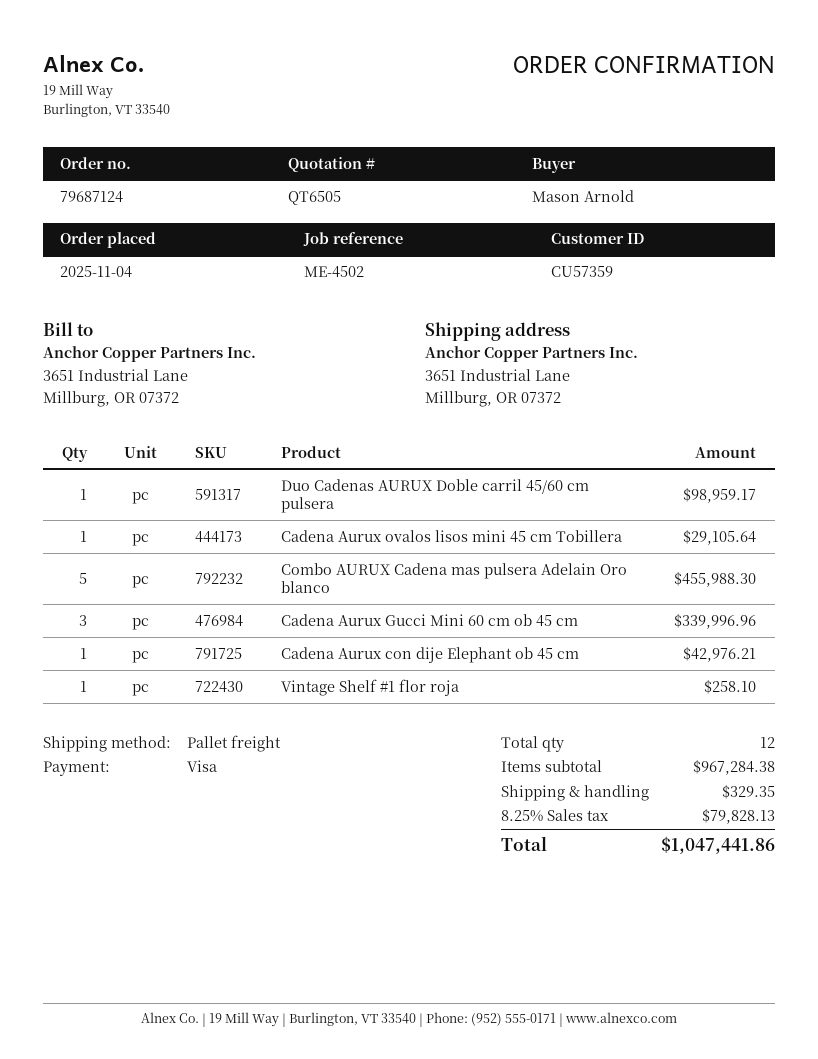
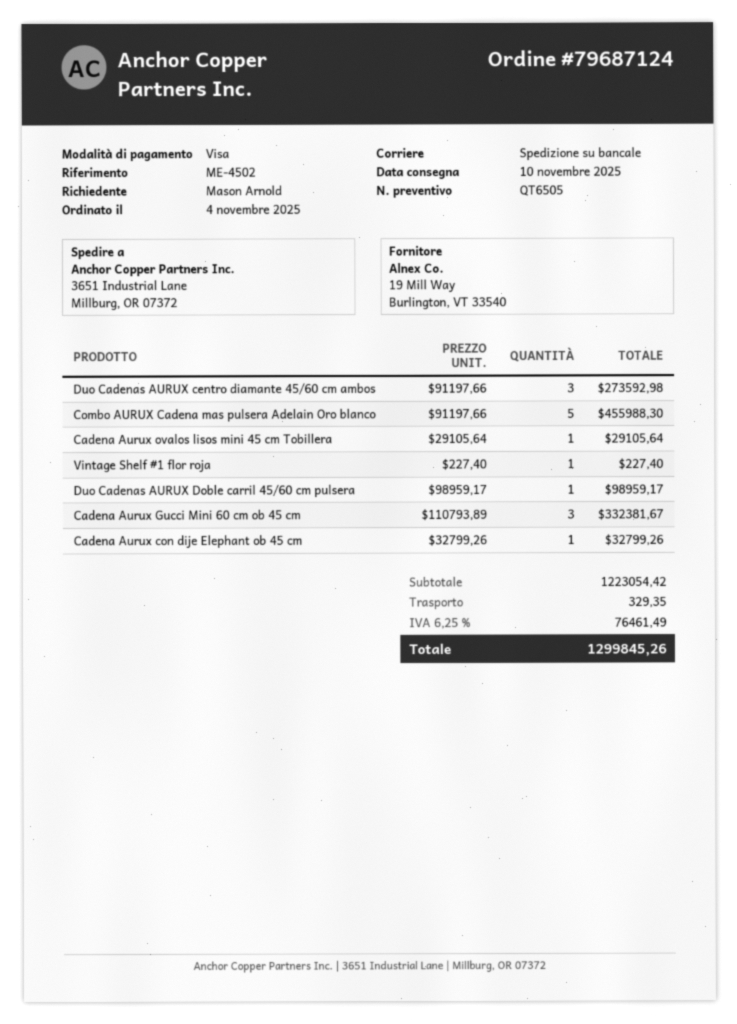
Cadena Aurux Gucci Mini 60 cm ob 45 cm: 3 for 339996.96 -> 3 for 332381.67
Cadena Aurux con dije Elephant ob 45 cm: 1 for 42976.21 -> 1 for 32799.26
Vintage Shelf #1 flor roja: 1 for 258.10 -> 1 for 227.40
Duo Cadenas AURUX centro diamante 45/60 cm ambos: none -> 3 for 273592.98
subtotal: 967284.38 -> 1223054.42
tax: 8.25% = 79828.13 -> 6.25% = 76461.49
total: 1047441.86 -> 1299845.26

